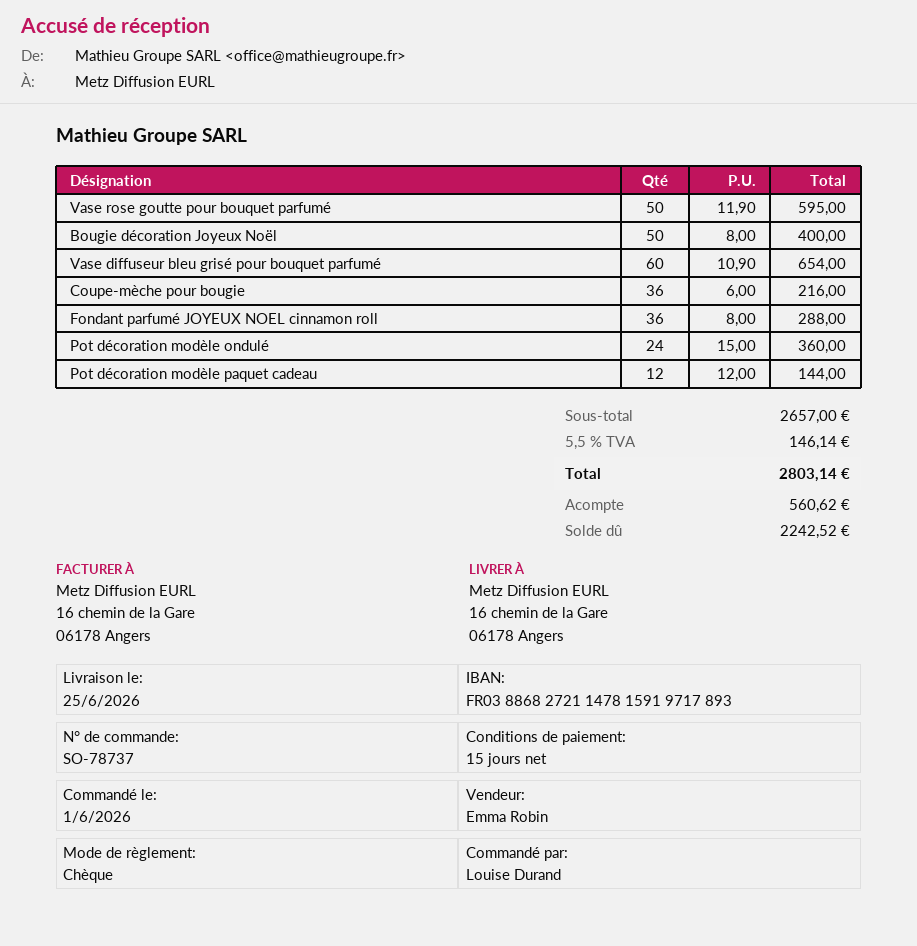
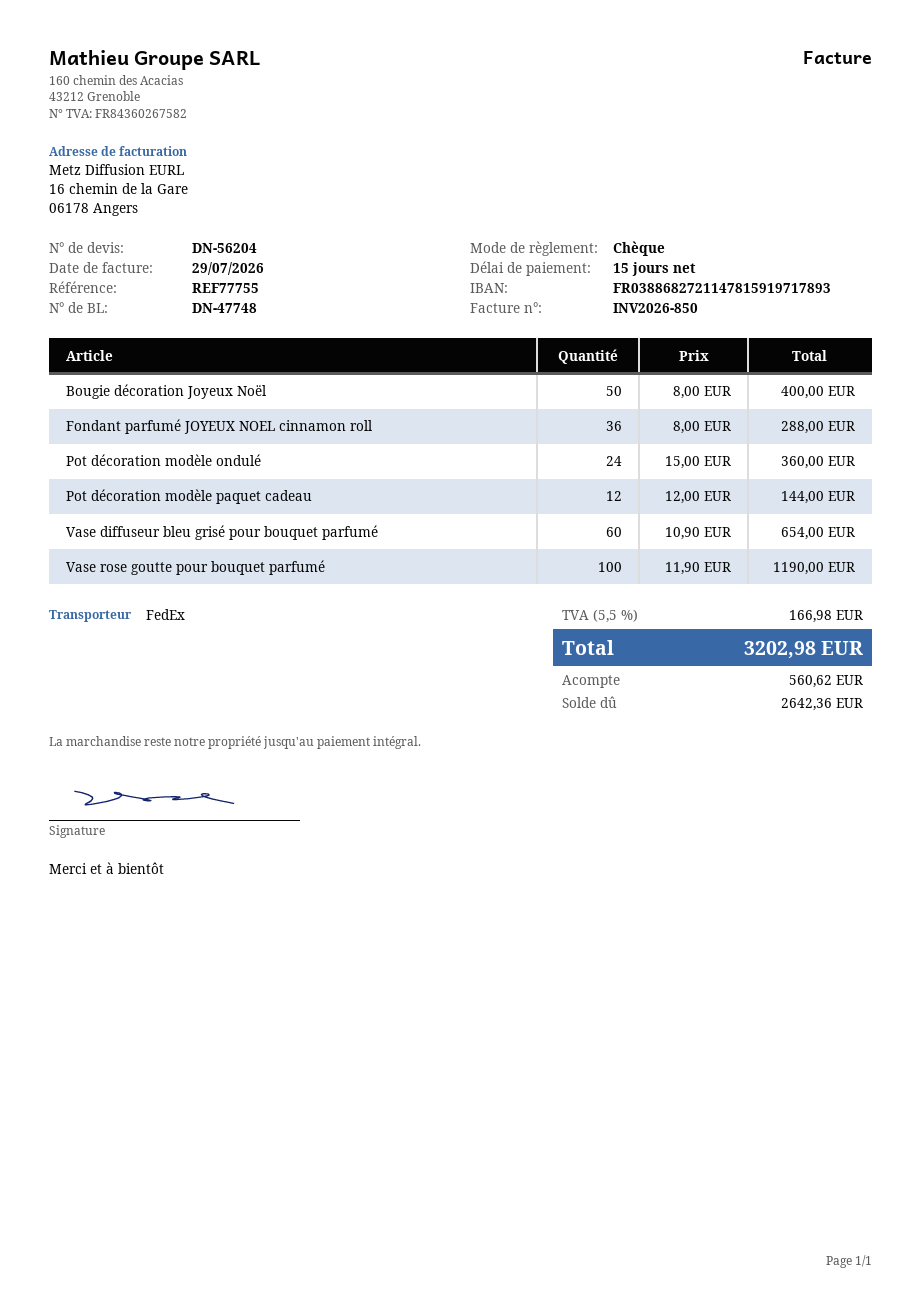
Vase rose goutte pour bouquet parfumé: 50 x 11.90 = 595.00 -> 100 x 11.90 = 1190.00
Coupe-mèche pour bougie: 36 x 6.00 = 216.00 -> none
tax: 5.5% = 146.14 -> 5.5% = 166.98
total: 2803.14 -> 3202.98
balance: 2242.52 -> 2642.36

